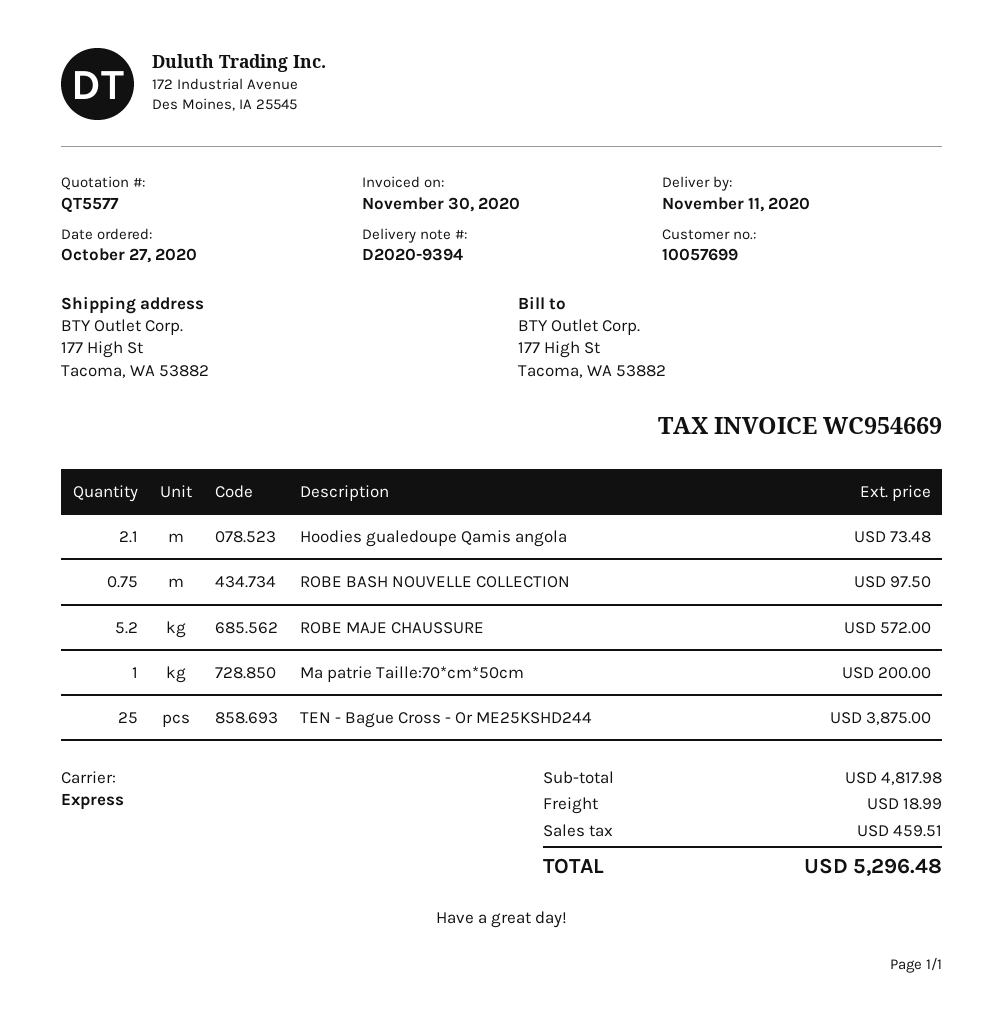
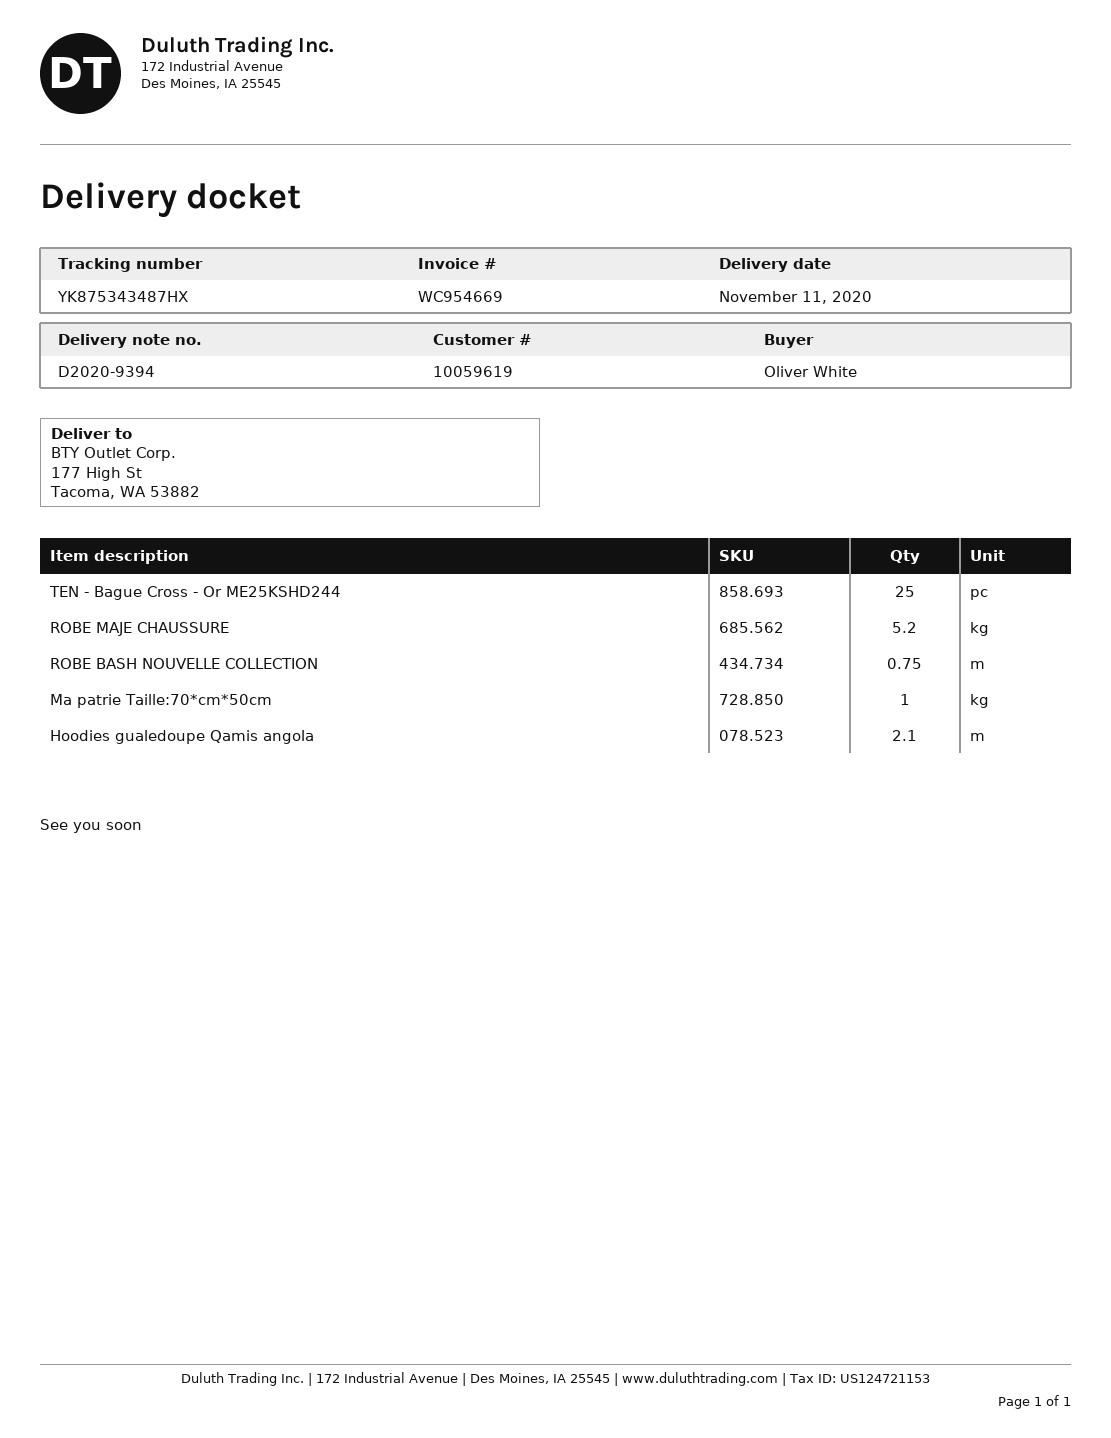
customer number: 10057699 -> 10059619

